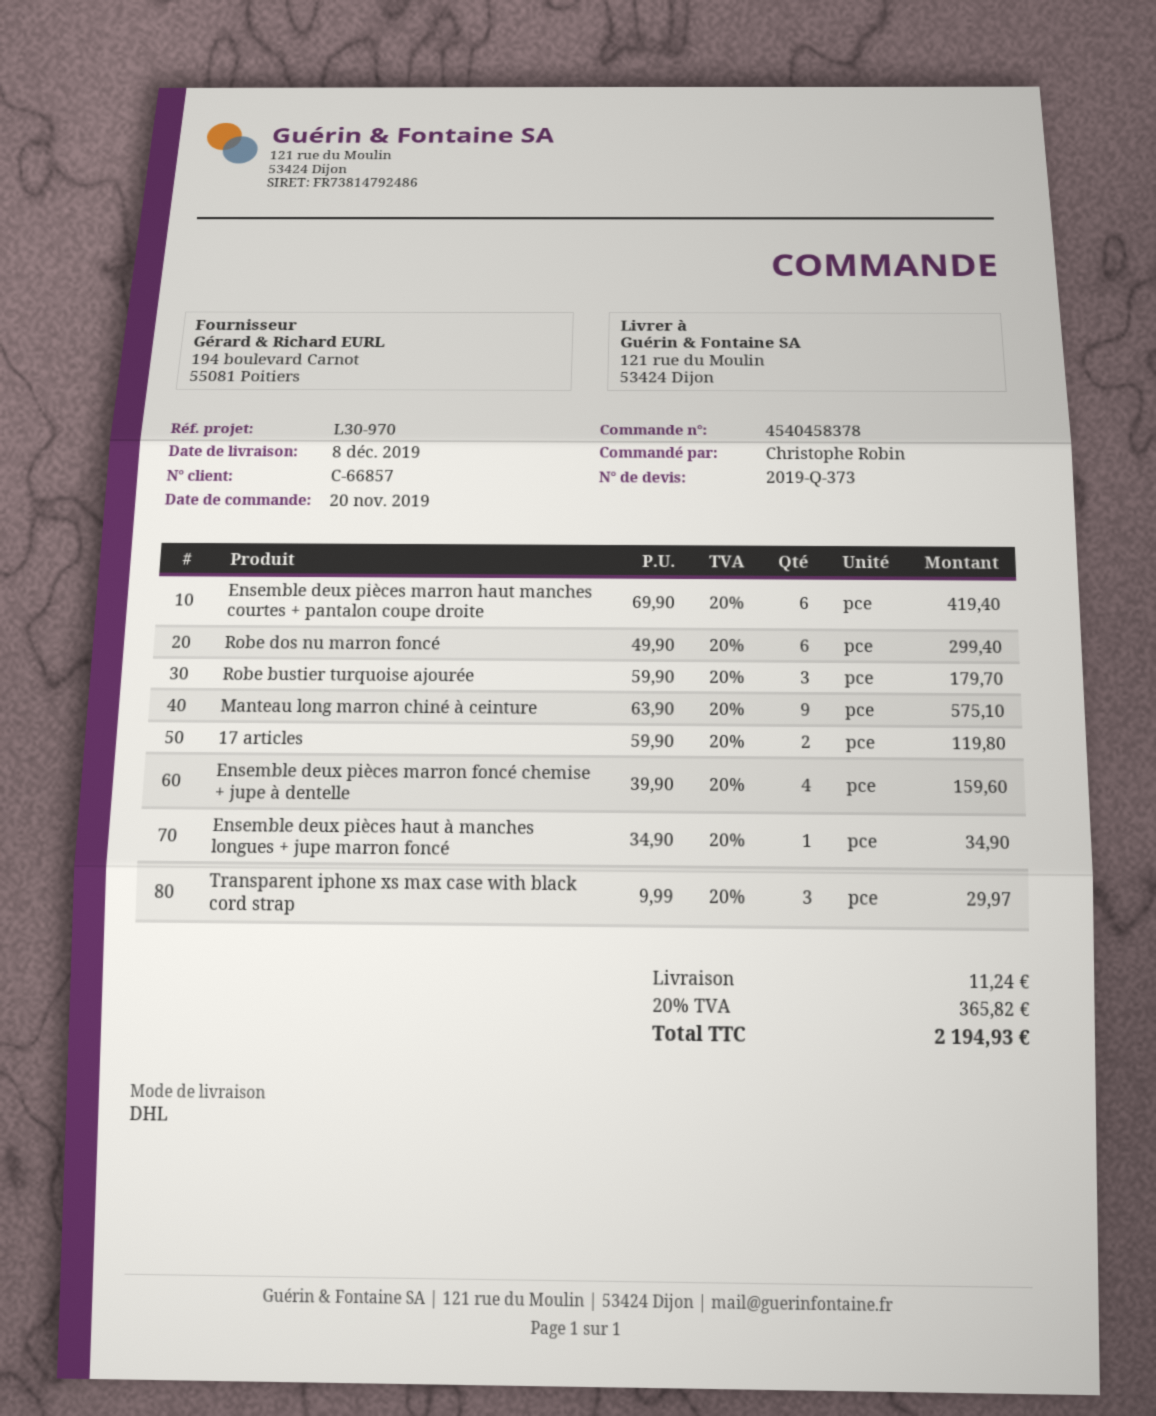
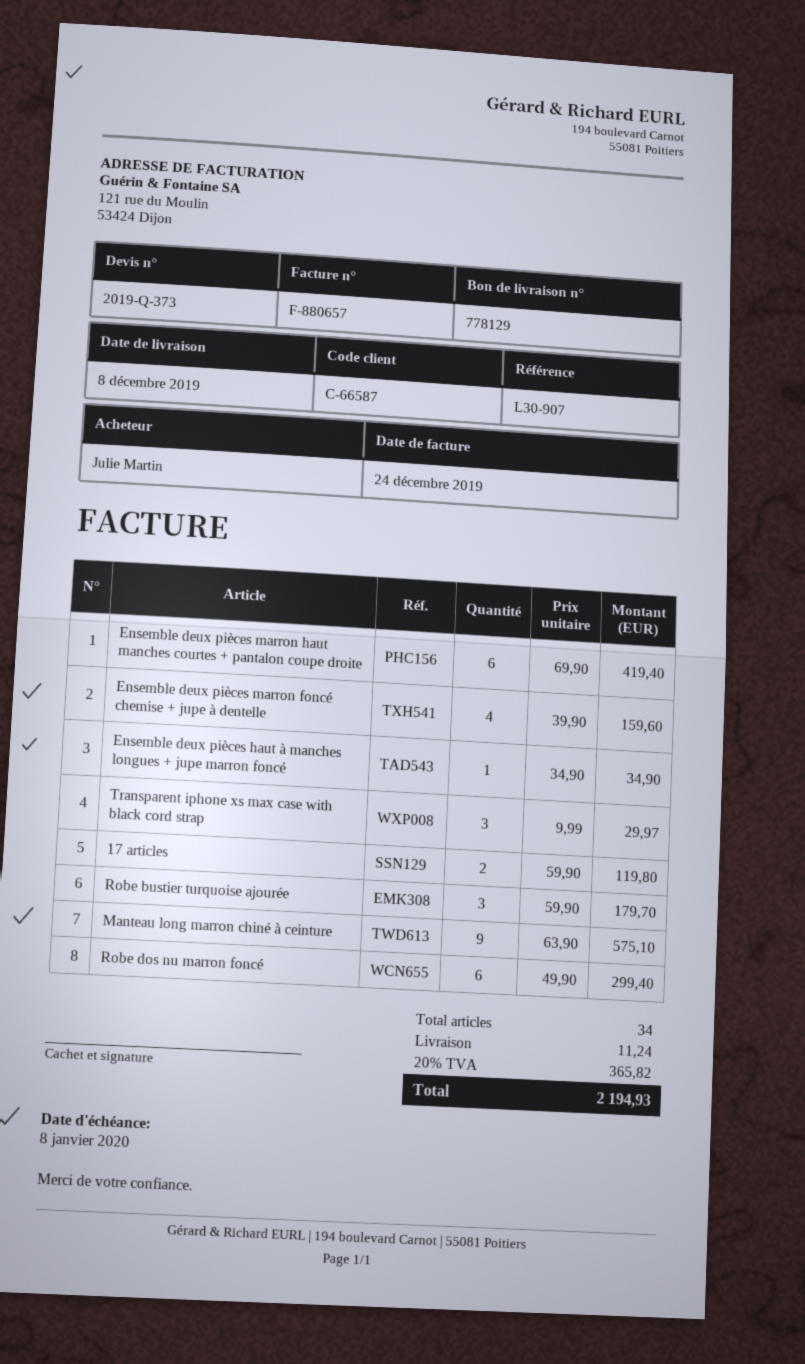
customer number: C-66857 -> C-66587
reference: L30-970 -> L30-907
ordered by: Christophe Robin -> Julie Martin

